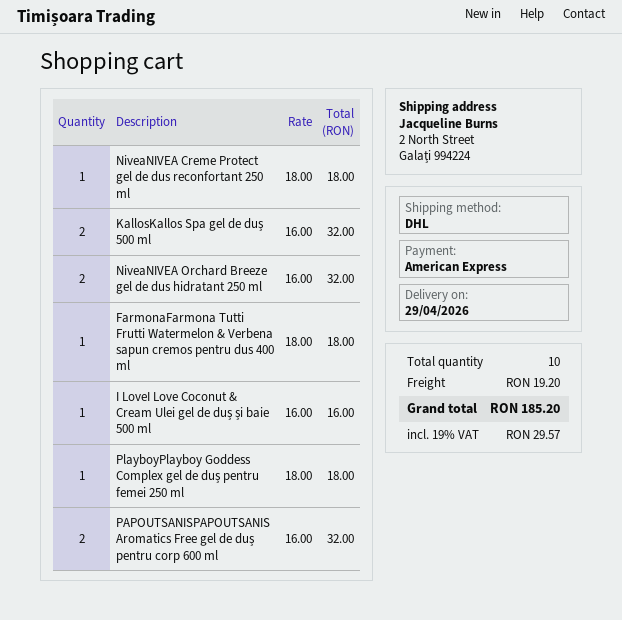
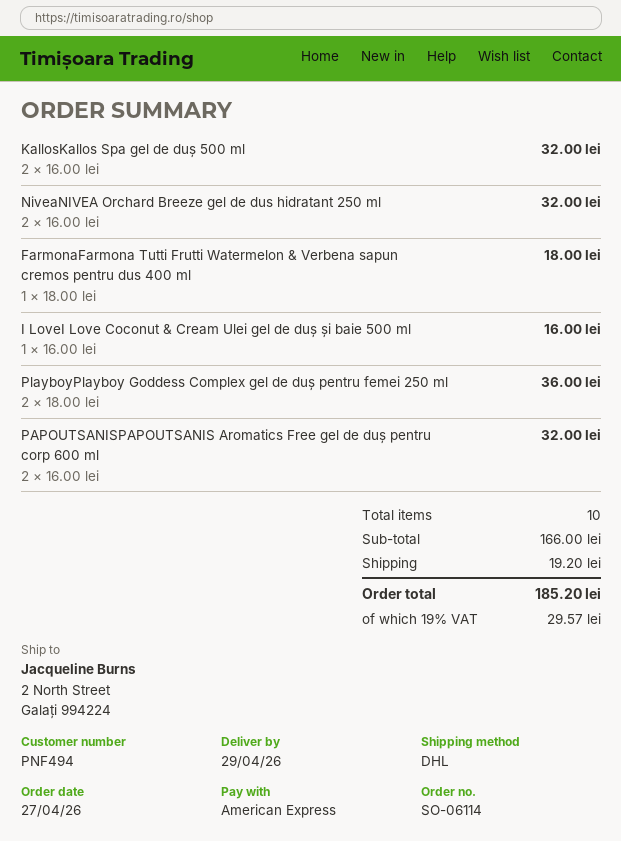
NiveaNIVEA Creme Protect gel de dus reconfortant 250 ml: 1 x 18.00 = 18.00 -> none
PlayboyPlayboy Goddess Complex gel de duș pentru femei 250 ml: 1 x 18.00 = 18.00 -> 2 x 18.00 = 36.00

